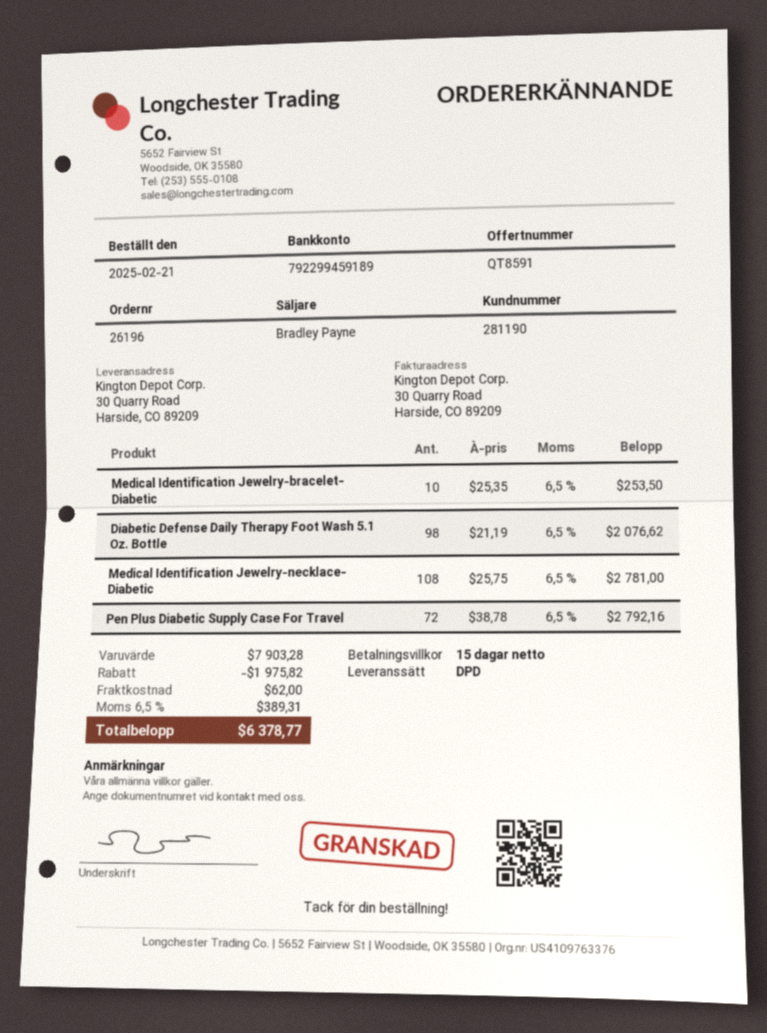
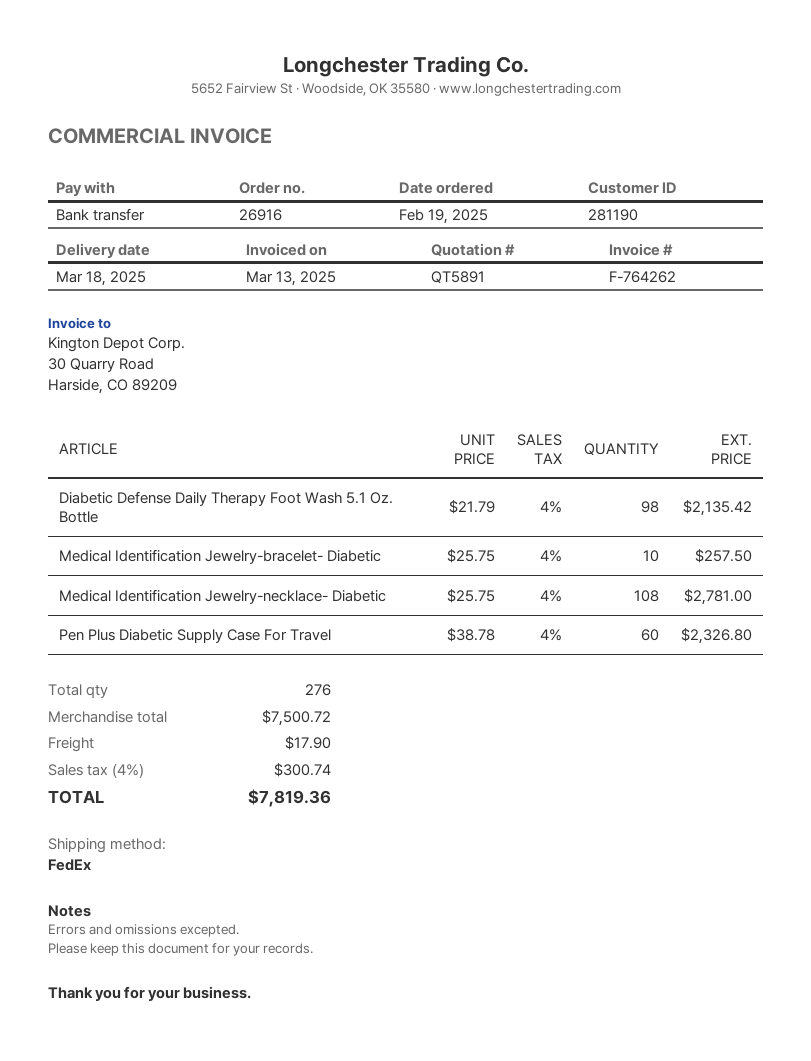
quote number: QT8591 -> QT5891
order number: 26196 -> 26916
order date: 2025-02-21 -> 2025-02-19
shipping method: DPD -> FedEx
Medical Identification Jewelry-bracelet- Diabetic: 10 x 25.35 = 253.50 -> 10 x 25.75 = 257.50
Diabetic Defense Daily Therapy Foot Wash 5.1 Oz. Bottle: 98 x 21.19 = 2076.62 -> 98 x 21.79 = 2135.42
Pen Plus Diabetic Supply Case For Travel: 72 x 38.78 = 2792.16 -> 60 x 38.78 = 2326.80
subtotal: 7903.28 -> 7500.72
discount: 1975.82 -> none
shipping: 62.00 -> 17.90
tax: 6.5% = 389.31 -> 4% = 300.74
total: 6378.77 -> 7819.36

